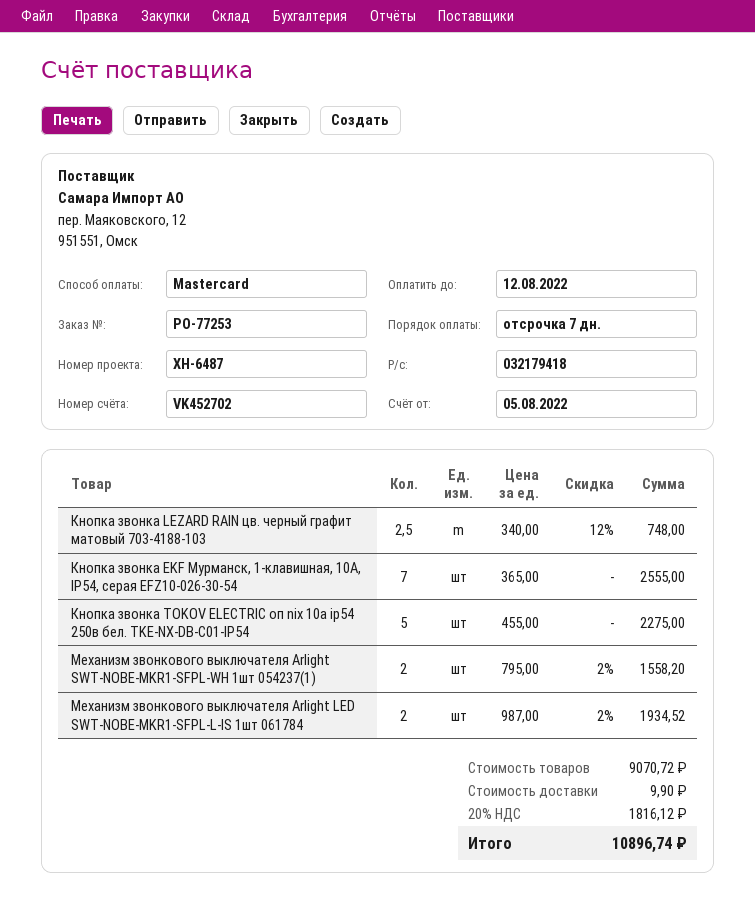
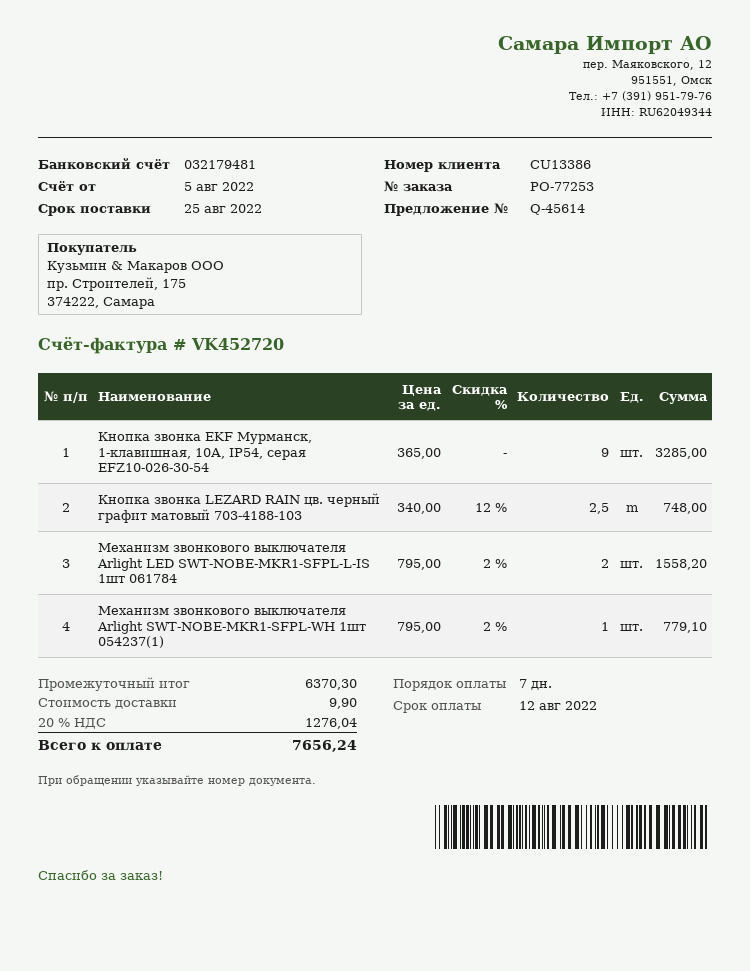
invoice number: VK452702 -> VK452720
bank account: 032179418 -> 032179481
Кнопка звонка EKF Мурманск, 1-клавишная, 10А, IP54, серая EFZ10-026-30-54: 7 x 365.00 = 2555.00 -> 9 x 365.00 = 3285.00
Кнопка звонка TOKOV ELECTRIC оп nix 10а ip54 250в бел. TKE-NX-DB-C01-IP54: 5 x 455.00 = 2275.00 -> none
Механизм звонкового выключателя Arlight SWT-NOBE-MKR1-SFPL-WH 1шт 054237(1): 2 x 795.00 - 2% = 1558.20 -> 1 x 795.00 - 2% = 779.10
Механизм звонкового выключателя Arlight LED SWT-NOBE-MKR1-SFPL-L-IS 1шт 061784: 2 x 987.00 - 2% = 1934.52 -> 2 x 795.00 - 2% = 1558.20
subtotal: 9070.72 -> 6370.30
tax: 20% = 1816.12 -> 20% = 1276.04
total: 10896.74 -> 7656.24

